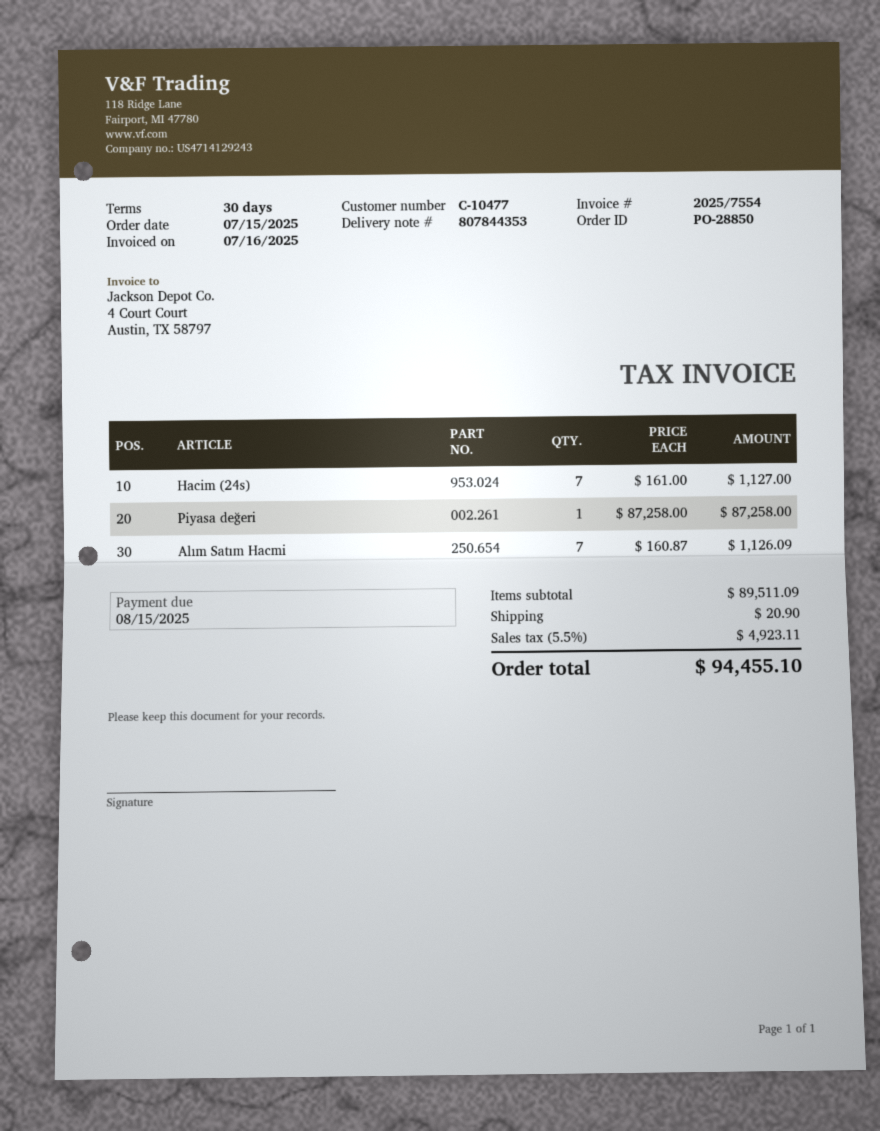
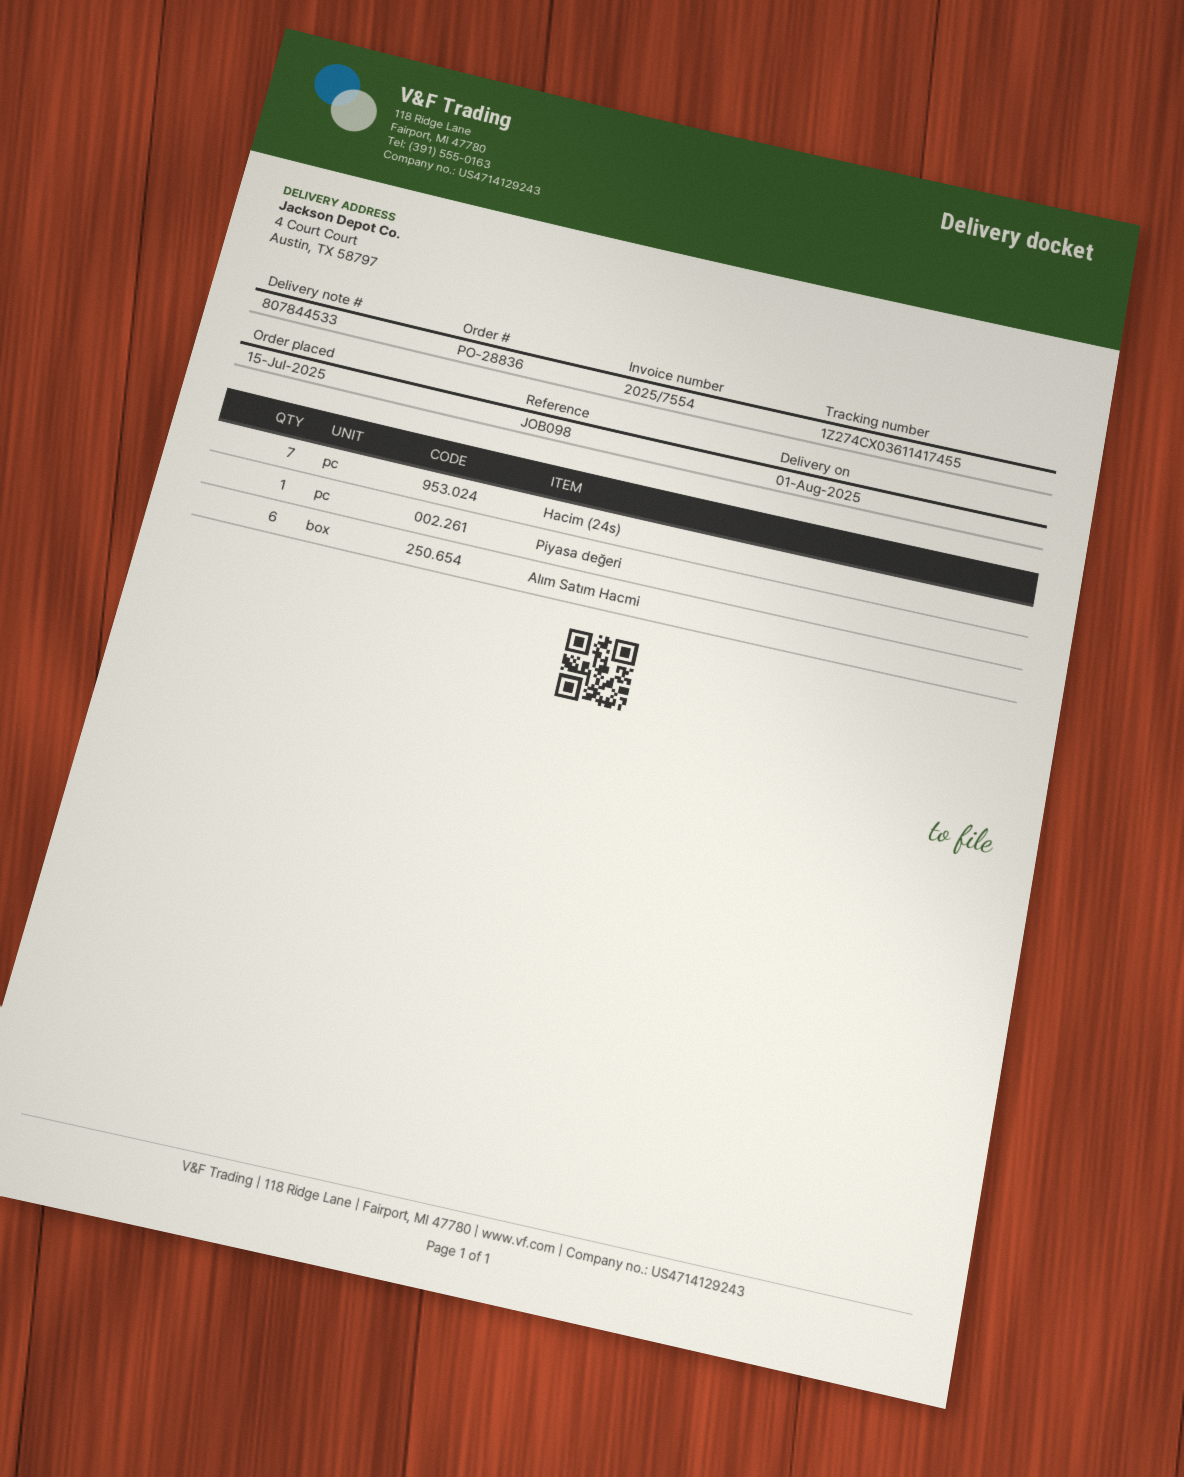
order number: PO-28850 -> PO-28836
delivery note number: 807844353 -> 807844533
Alım Satım Hacmi: 7 -> 6

